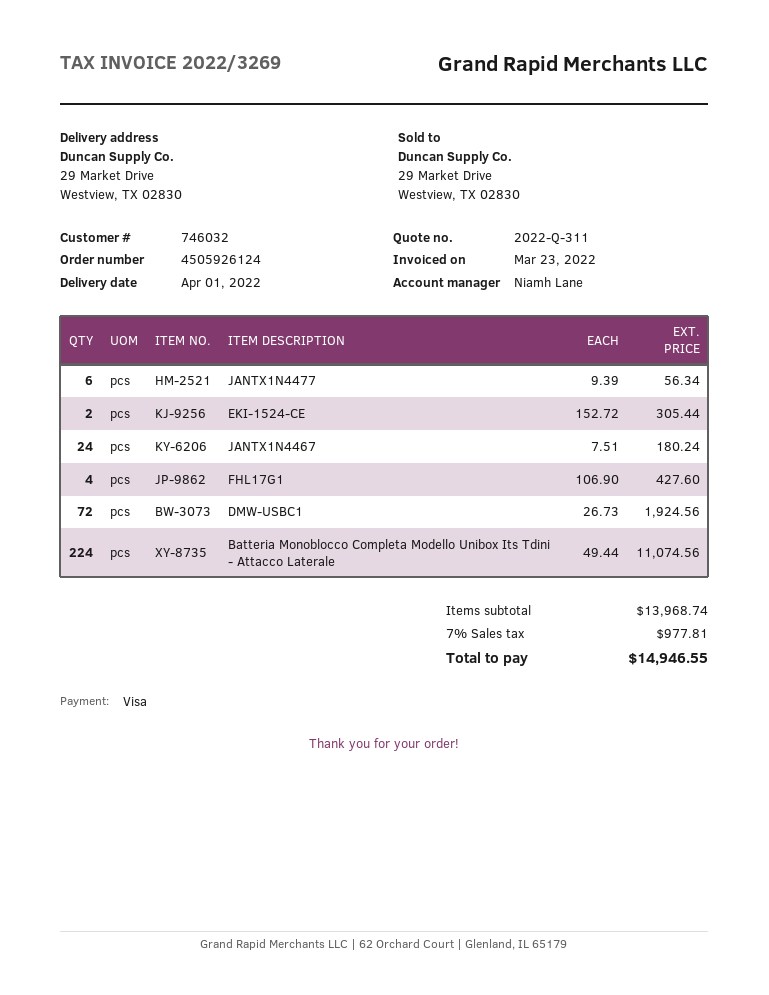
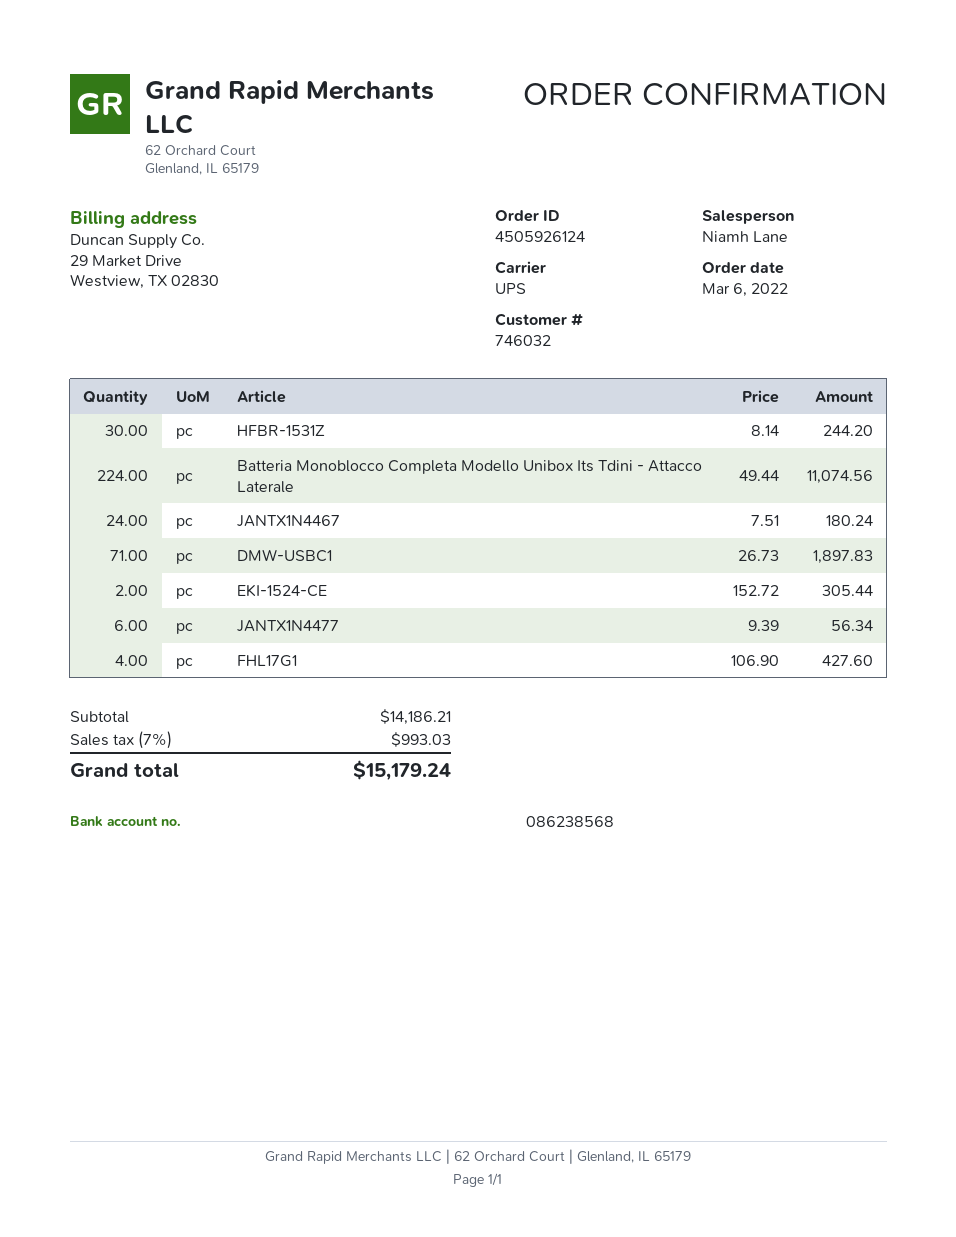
DMW-USBC1: 72 x 26.73 = 1924.56 -> 71 x 26.73 = 1897.83
HFBR-1531Z: none -> 30 x 8.14 = 244.20
subtotal: 13968.74 -> 14186.21
tax: 7% = 977.81 -> 7% = 993.03
total: 14946.55 -> 15179.24

